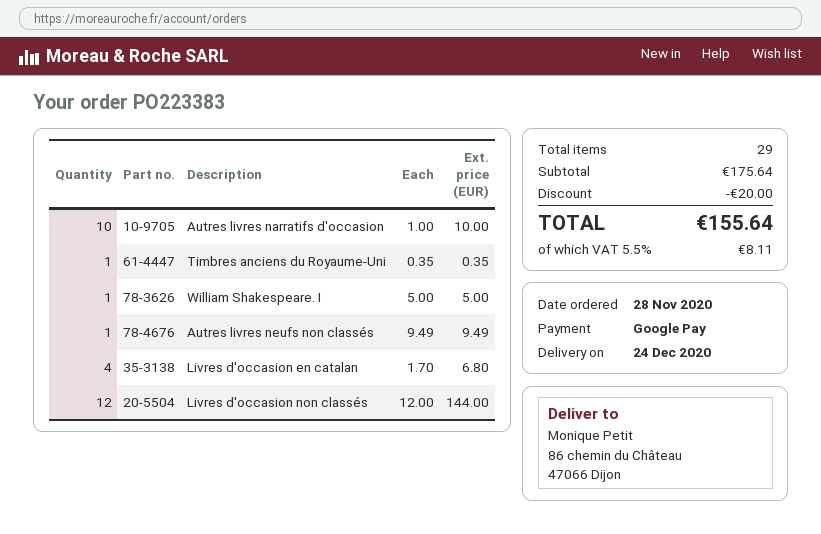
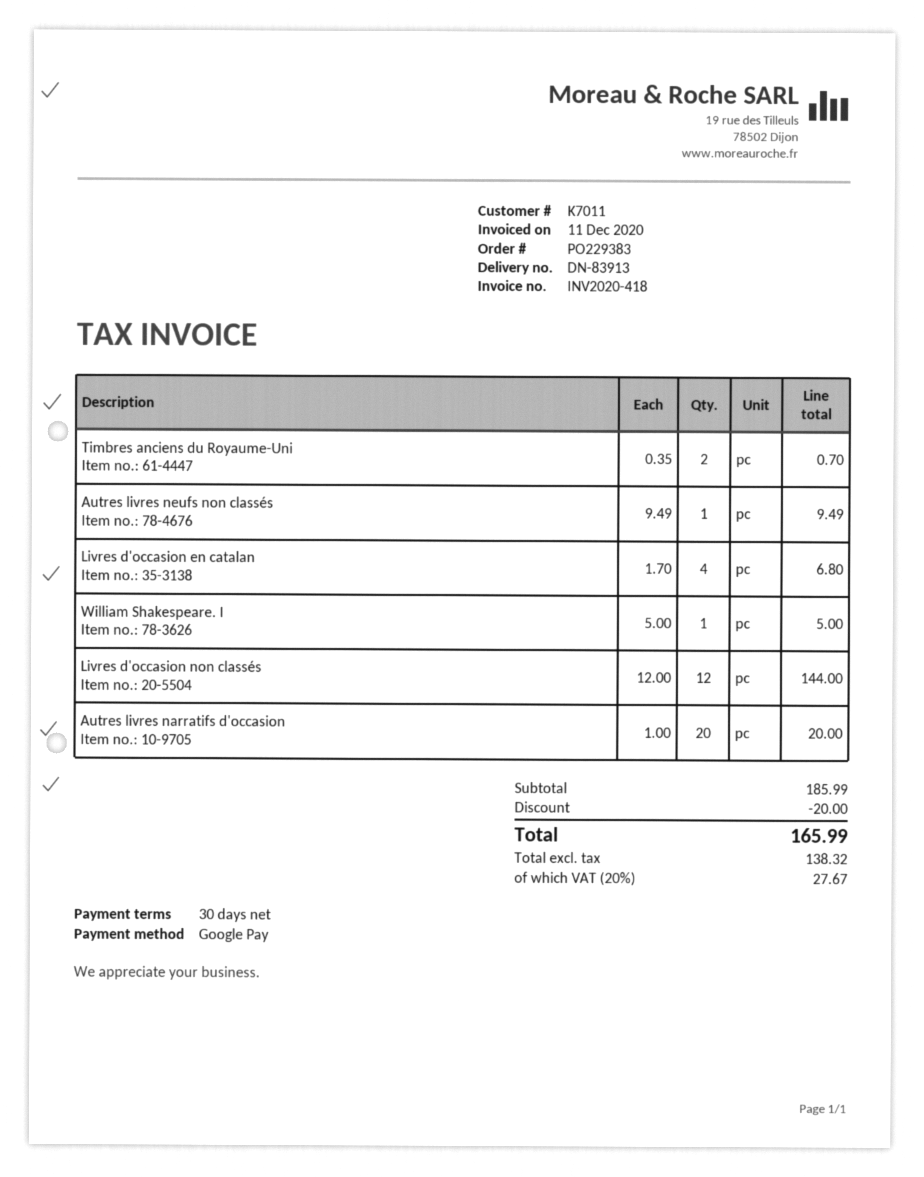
order number: PO223383 -> PO229383
Autres livres narratifs d'occasion: 10 x 1.00 = 10.00 -> 20 x 1.00 = 20.00
Timbres anciens du Royaume-Uni: 1 x 0.35 = 0.35 -> 2 x 0.35 = 0.70
subtotal: 175.64 -> 185.99
tax: 5.5% = 8.11 -> 20% = 27.67
total: 155.64 -> 165.99

